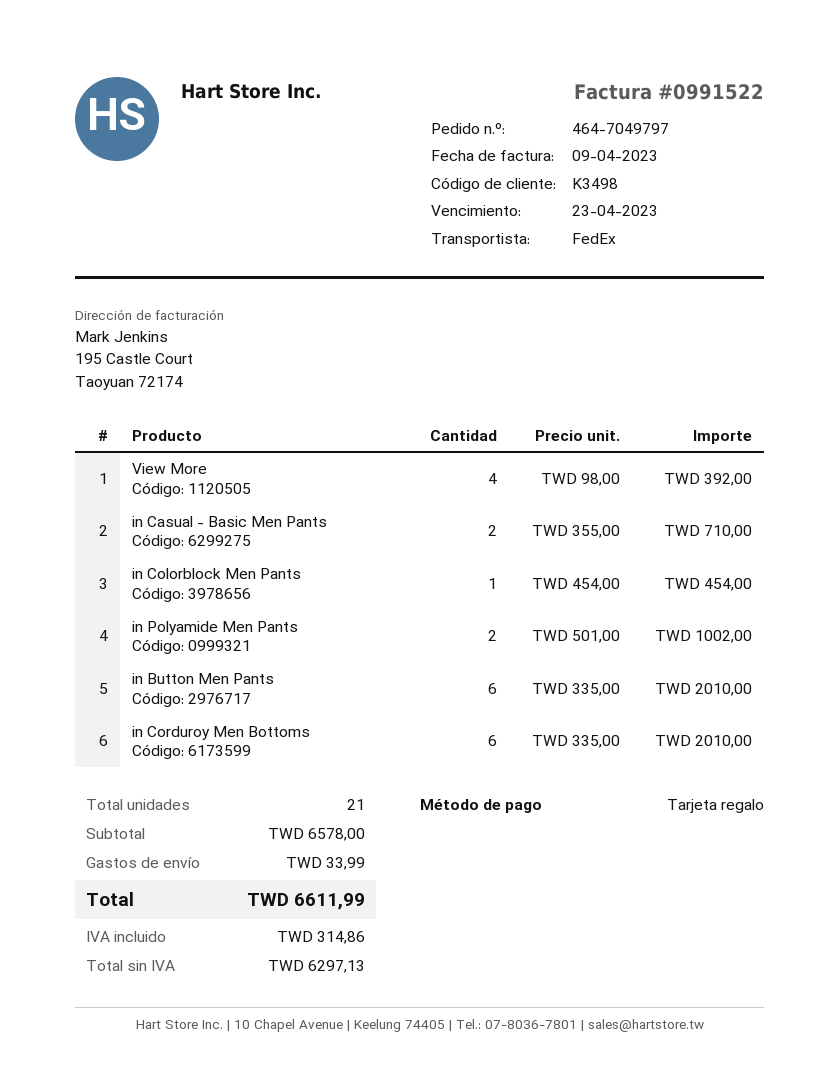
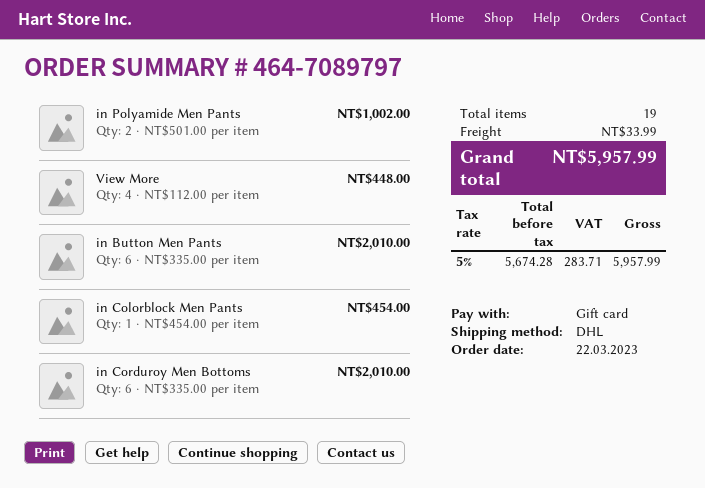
order number: 464-7049797 -> 464-7089797
shipping method: FedEx -> DHL
View More: 4 x 98.00 = 392.00 -> 4 x 112.00 = 448.00
in Casual - Basic Men Pants: 2 x 355.00 = 710.00 -> none
total quantity: 21 -> 19
net: 6297.13 -> 5674.28
tax: 314.86 -> 283.71
total: 6611.99 -> 5957.99

